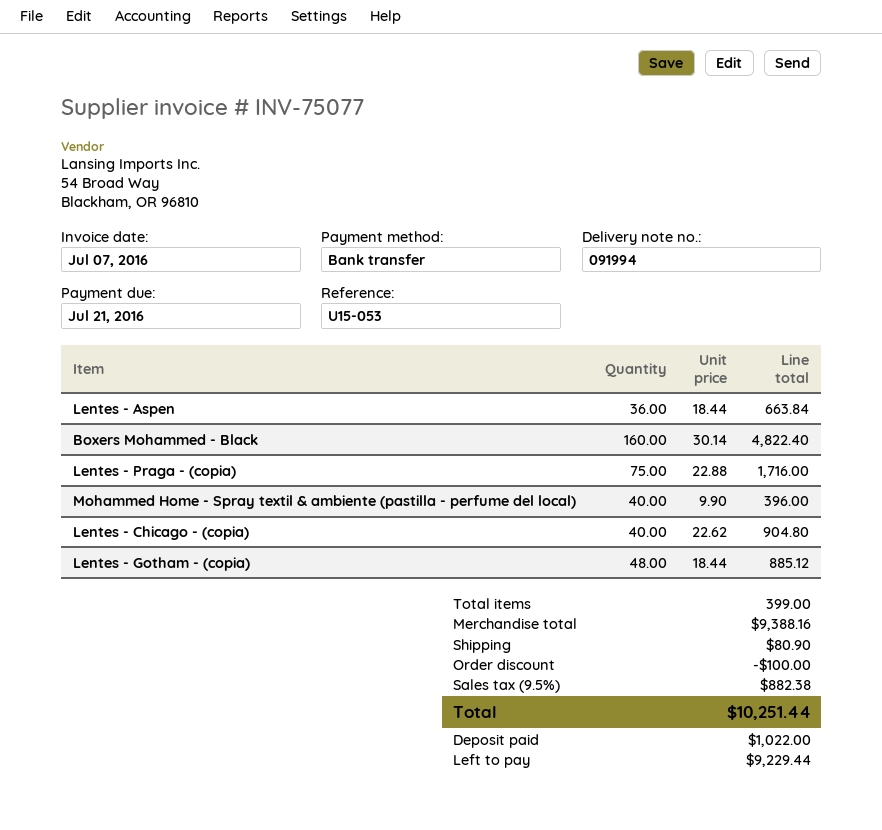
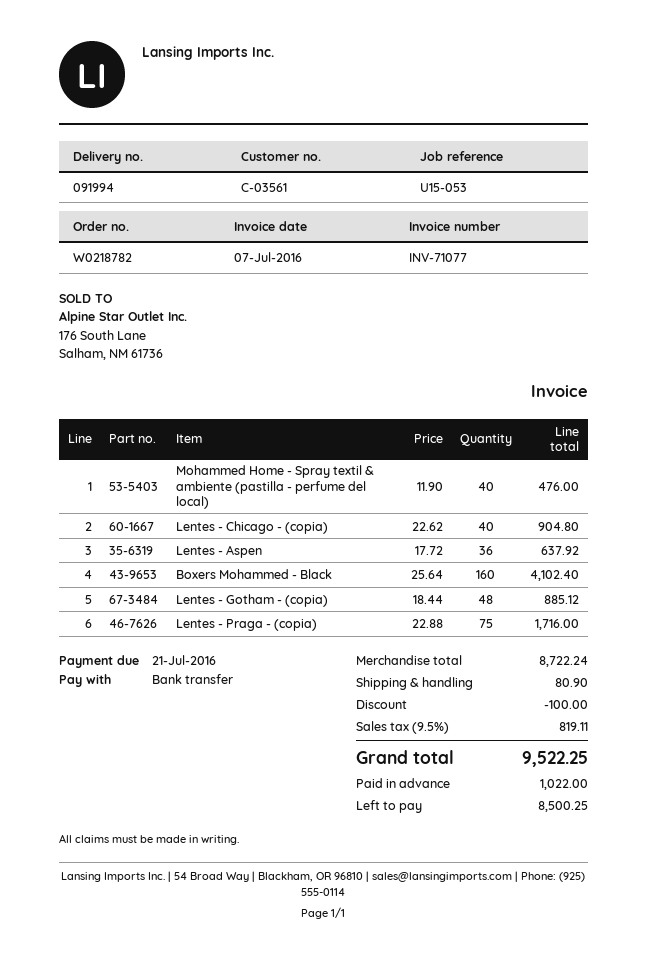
invoice number: INV-75077 -> INV-71077
Lentes - Aspen: 36 x 18.44 = 663.84 -> 36 x 17.72 = 637.92
Boxers Mohammed - Black: 160 x 30.14 = 4822.40 -> 160 x 25.64 = 4102.40
Mohammed Home - Spray textil & ambiente (pastilla - perfume del local): 40 x 9.90 = 396.00 -> 40 x 11.90 = 476.00
subtotal: 9388.16 -> 8722.24
tax: 9.5% = 882.38 -> 9.5% = 819.11
total: 10251.44 -> 9522.25
balance: 9229.44 -> 8500.25

